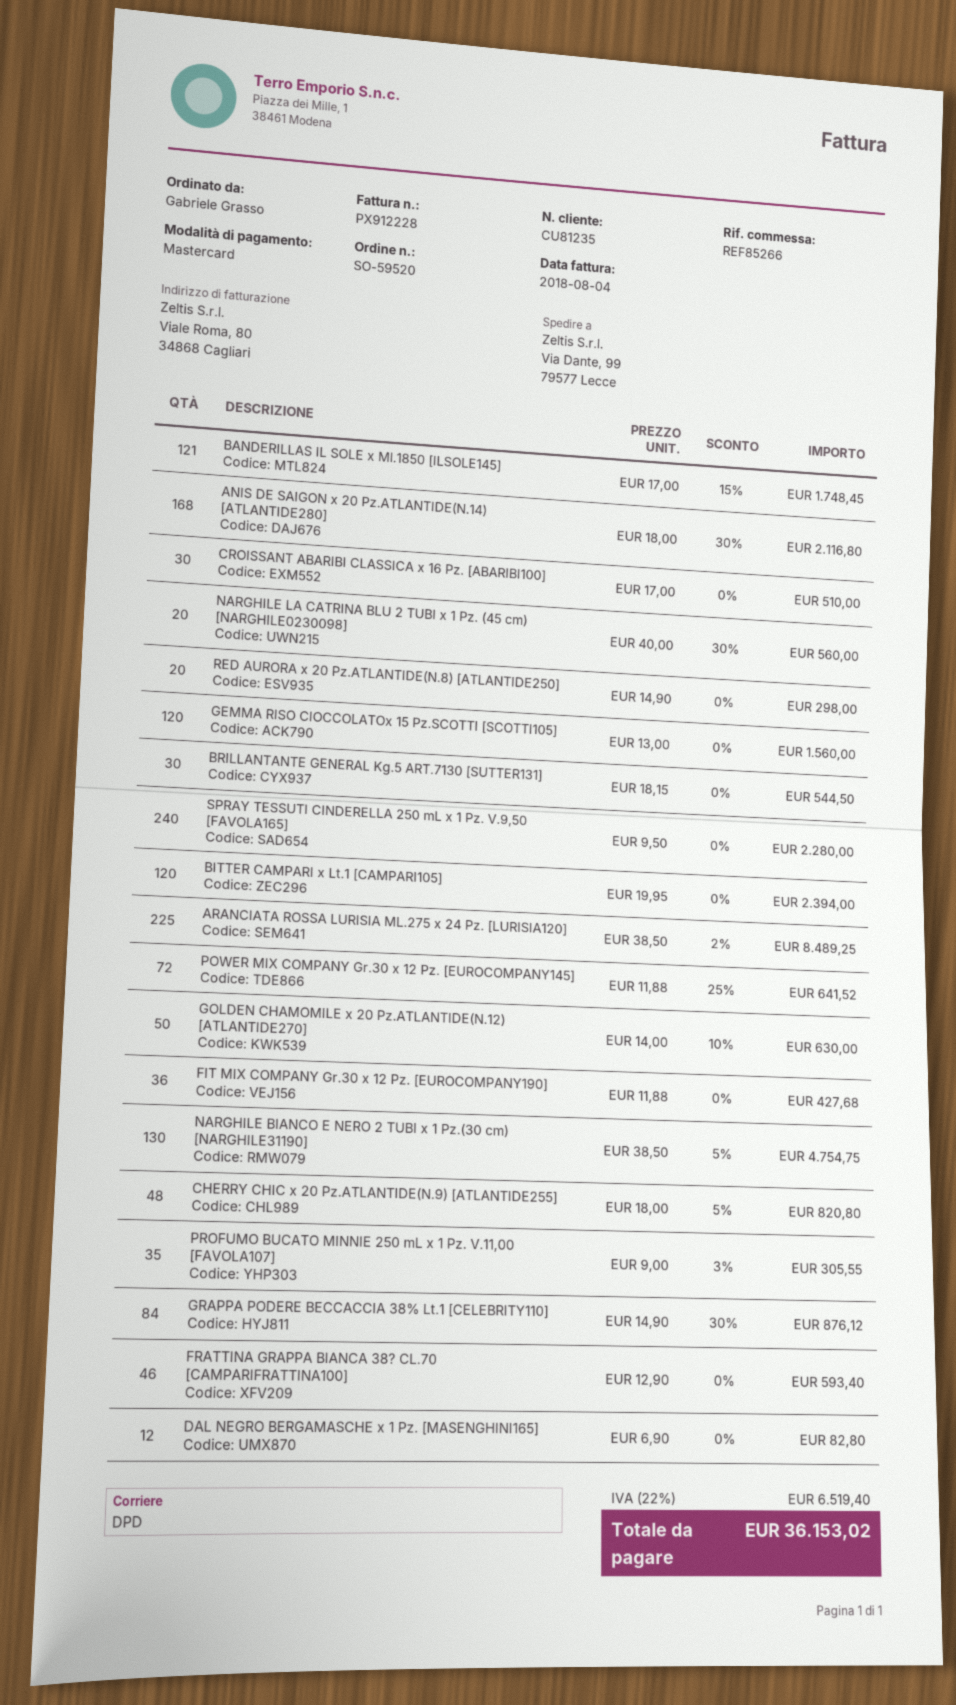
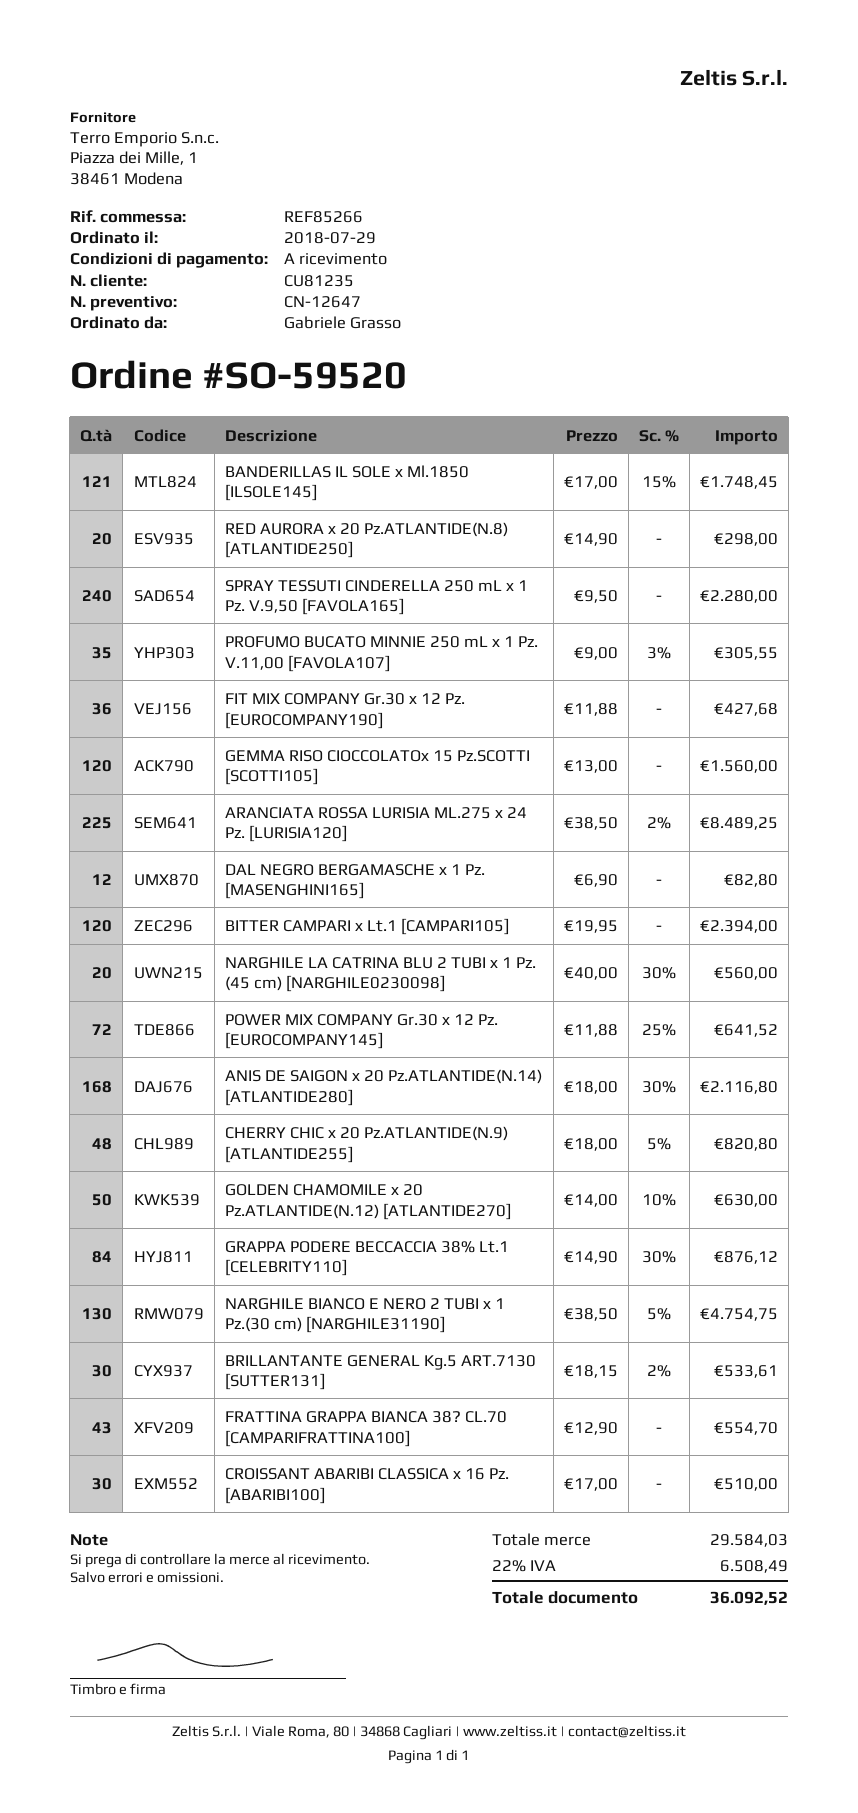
BRILLANTANTE GENERAL Kg.5 ART.7130 [SUTTER131]: 30 x 18.15 = 544.50 -> 30 x 18.15 - 2% = 533.61
FRATTINA GRAPPA BIANCA 38? CL.70 [CAMPARIFRATTINA100]: 46 x 12.90 = 593.40 -> 43 x 12.90 = 554.70
tax: 22% = 6519.40 -> 22% = 6508.49
total: 36153.02 -> 36092.52

